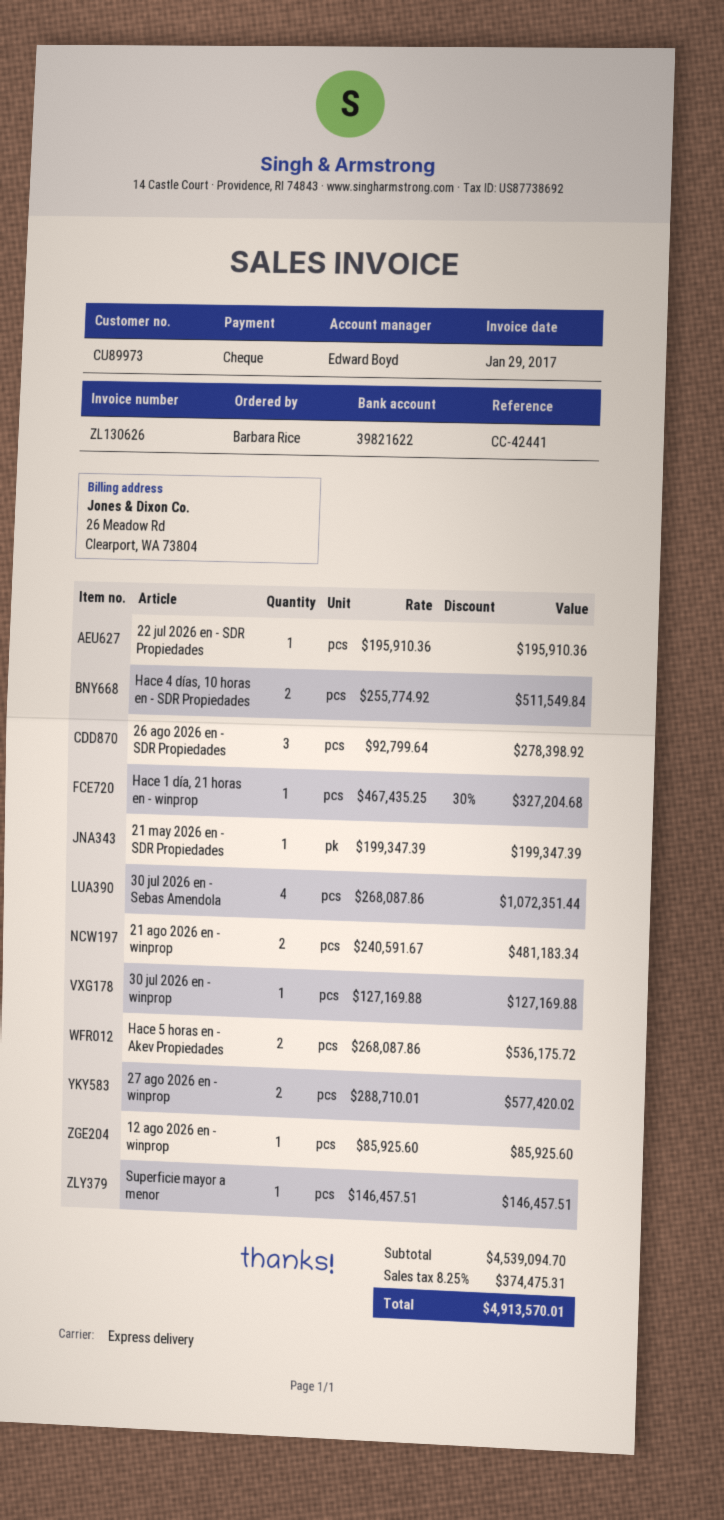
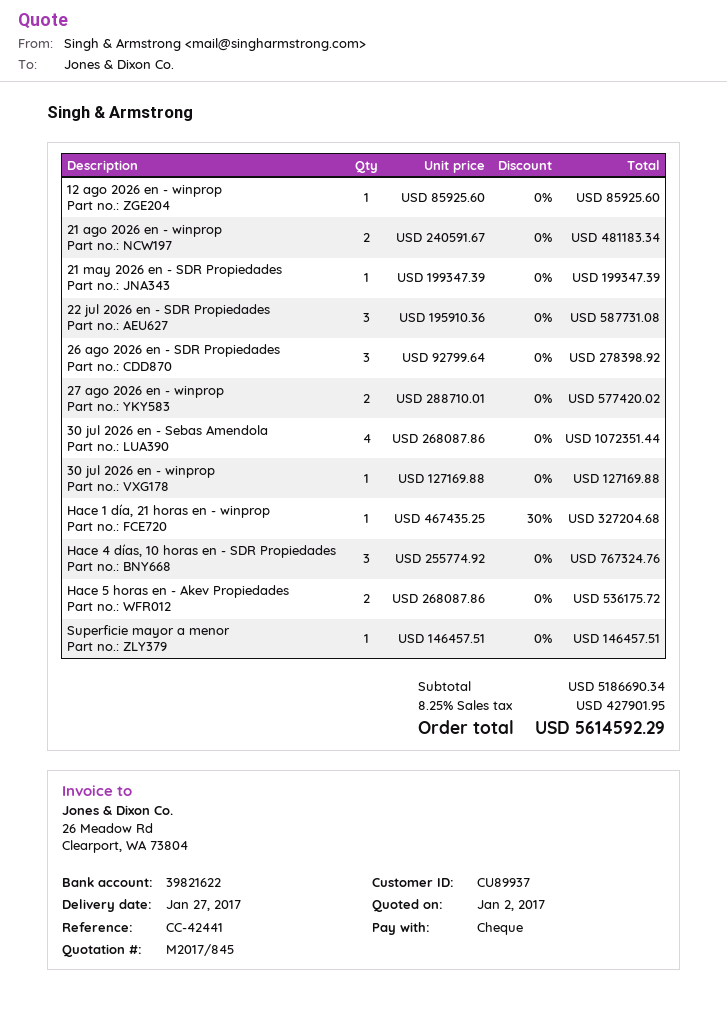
customer number: CU89973 -> CU89937
22 jul 2026 en - SDR Propiedades: 1 x 195910.36 = 195910.36 -> 3 x 195910.36 = 587731.08
Hace 4 días, 10 horas en - SDR Propiedades: 2 x 255774.92 = 511549.84 -> 3 x 255774.92 = 767324.76
subtotal: 4539094.70 -> 5186690.34
tax: 8.25% = 374475.31 -> 8.25% = 427901.95
total: 4913570.01 -> 5614592.29

